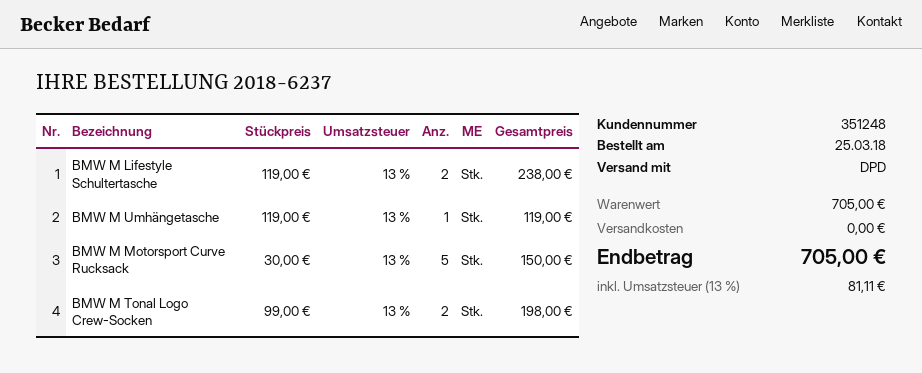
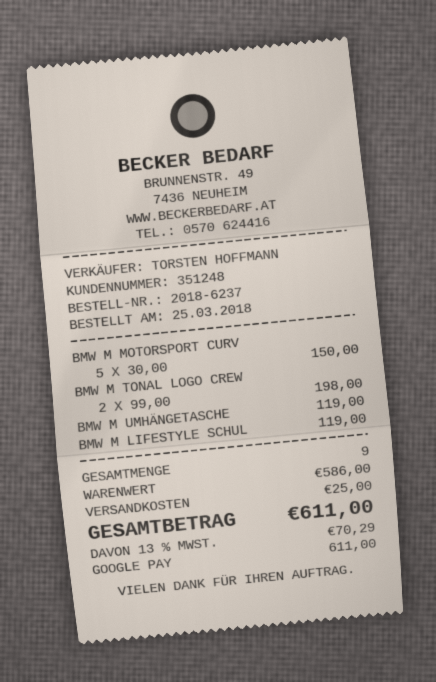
BMW M Lifestyle Schultertasche: 2 x 119.00 = 238.00 -> 1 x 119.00 = 119.00
subtotal: 705.00 -> 586.00
shipping: 0.00 -> 25.00
tax: 13% = 81.11 -> 13% = 70.29
total: 705.00 -> 611.00

